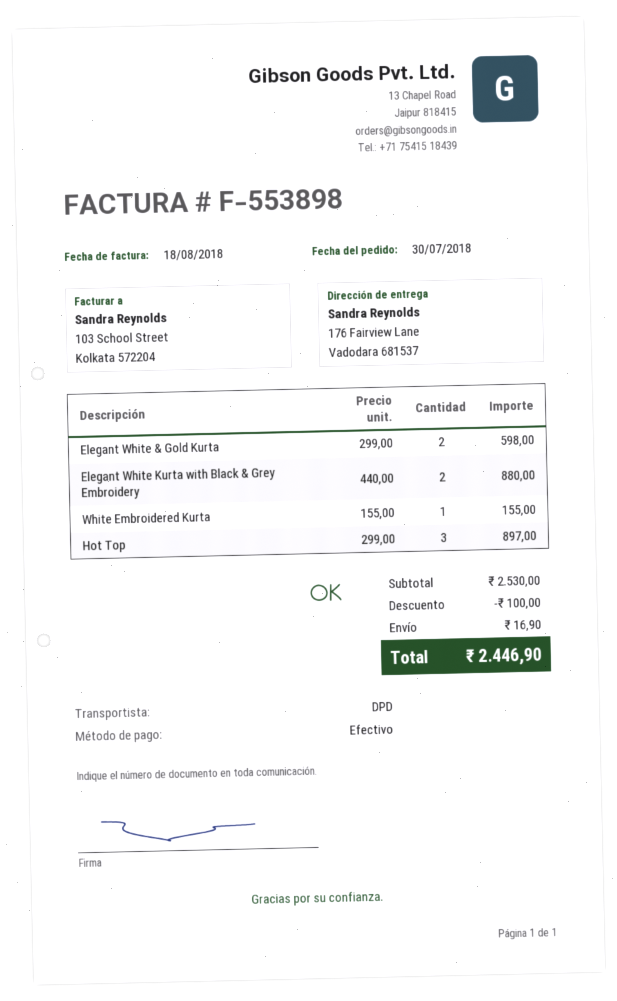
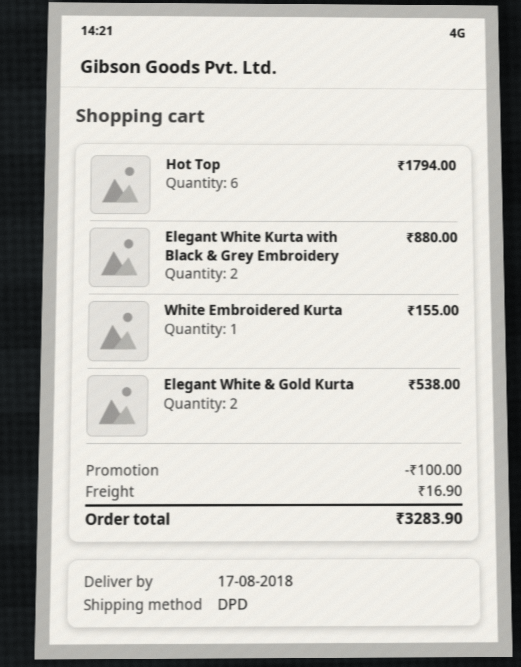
Elegant White & Gold Kurta: 2 for 598.00 -> 2 for 538.00
Hot Top: 3 for 897.00 -> 6 for 1794.00
total: 2446.90 -> 3283.90

